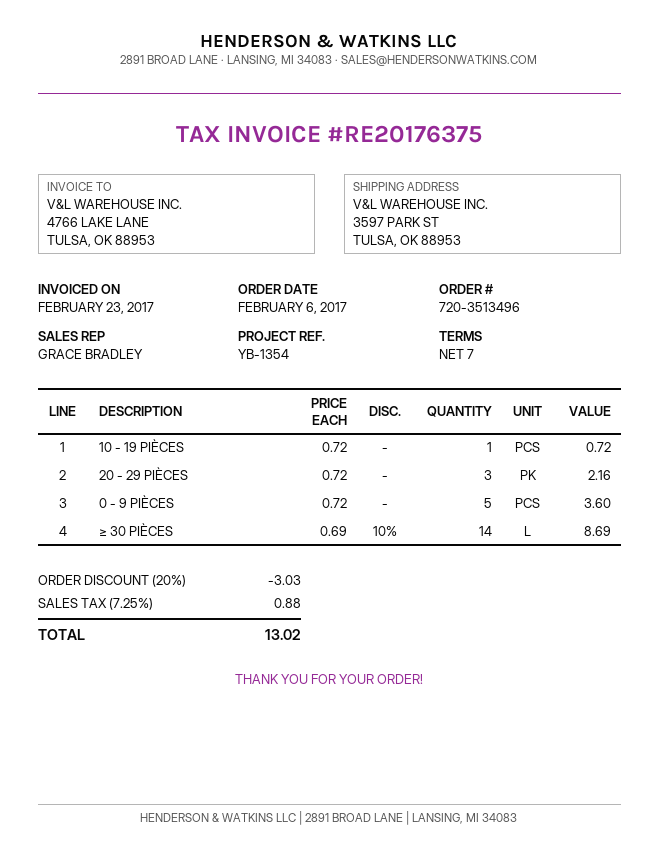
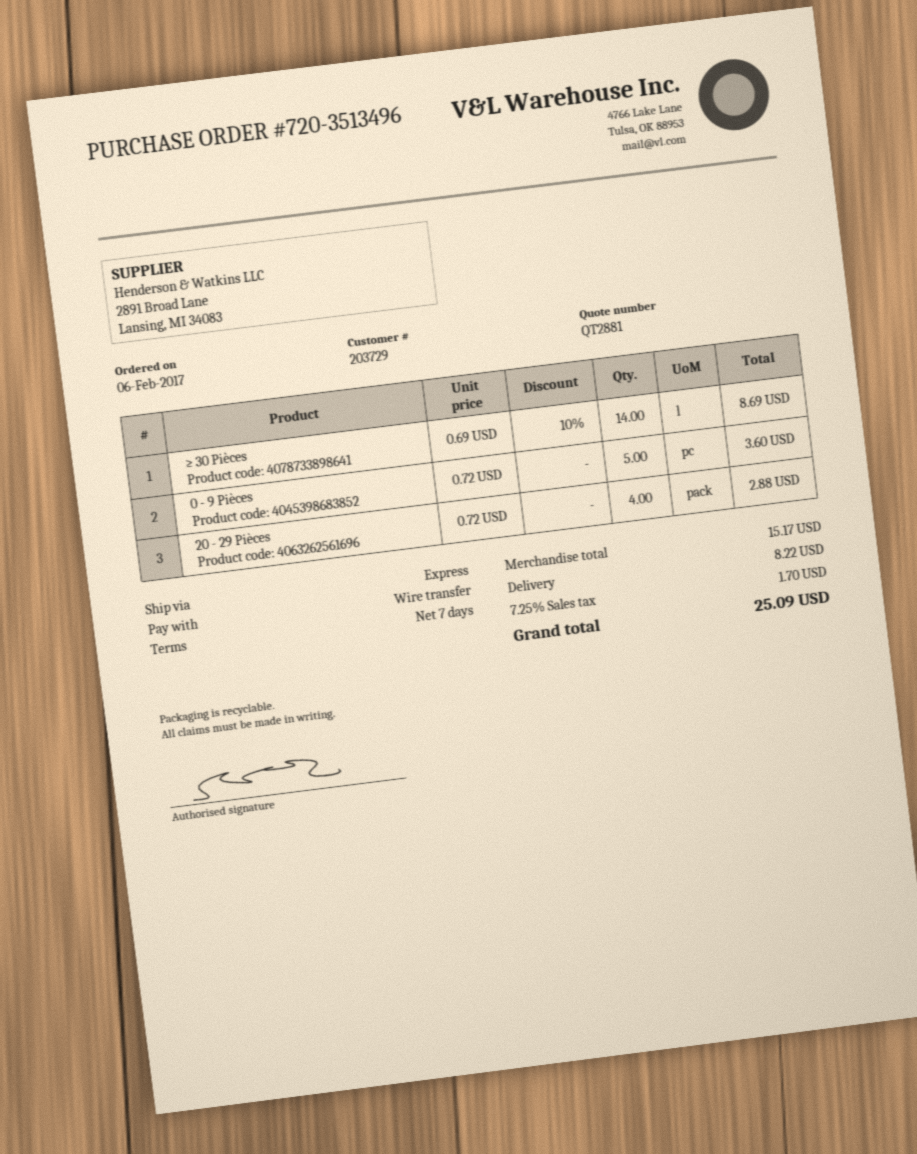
10 - 19 PIÈCES: 1 x 0.72 = 0.72 -> none
20 - 29 PIÈCES: 3 x 0.72 = 2.16 -> 4 x 0.72 = 2.88
discount: 20% = 3.03 -> none
shipping: none -> 8.22
tax: 7.25% = 0.88 -> 7.25% = 1.70
total: 13.02 -> 25.09

